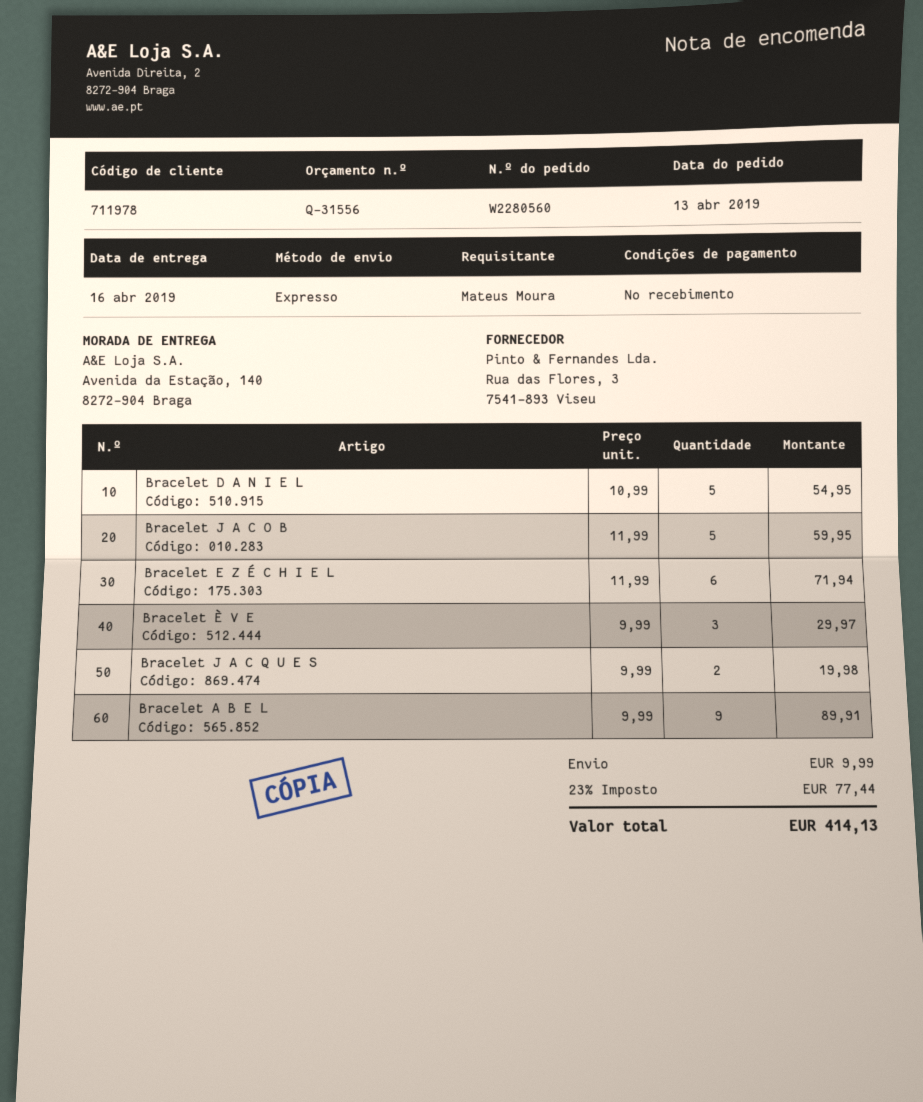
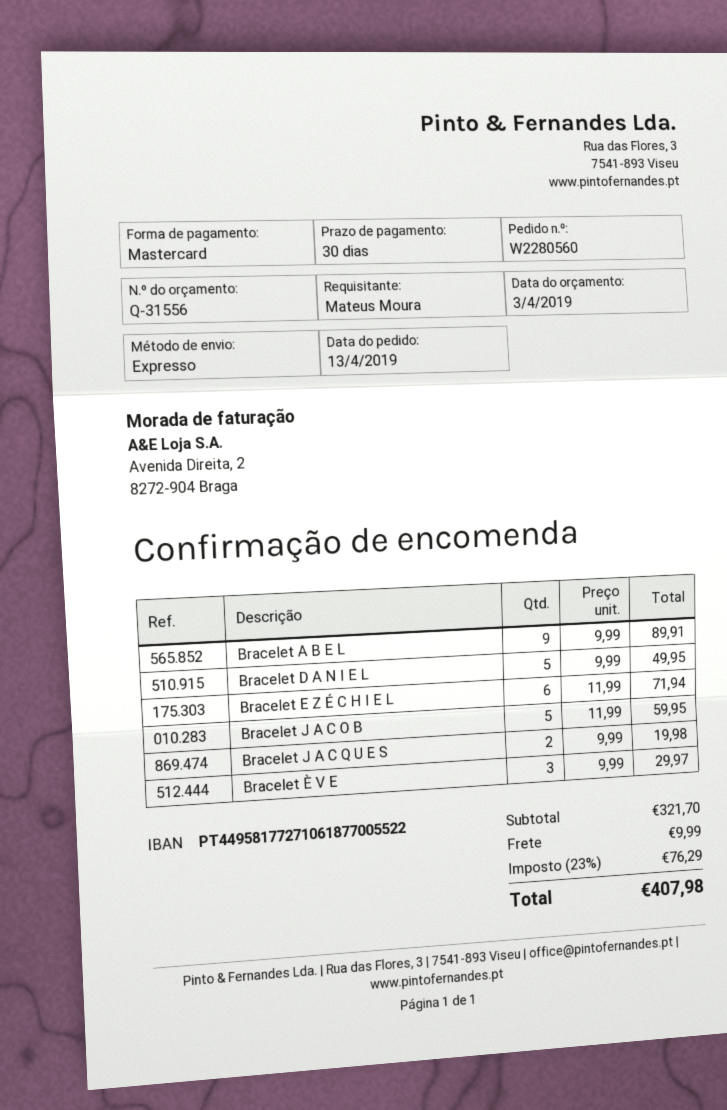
payment terms: on receipt -> 30 days
Bracelet D A N I E L: 5 x 10.99 = 54.95 -> 5 x 9.99 = 49.95
tax: 23% = 77.44 -> 23% = 76.29
total: 414.13 -> 407.98

